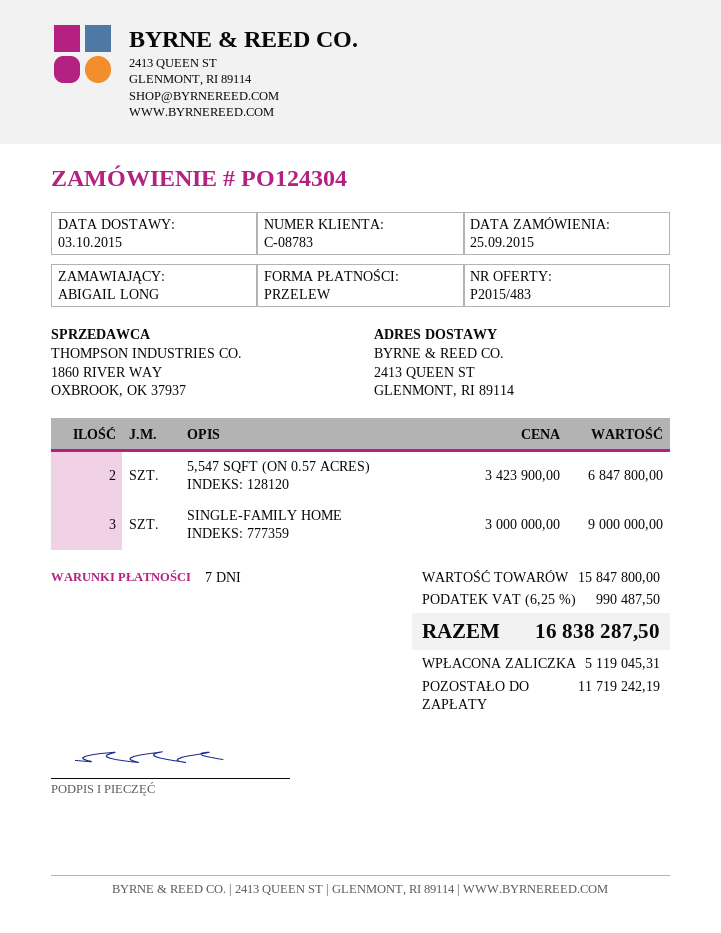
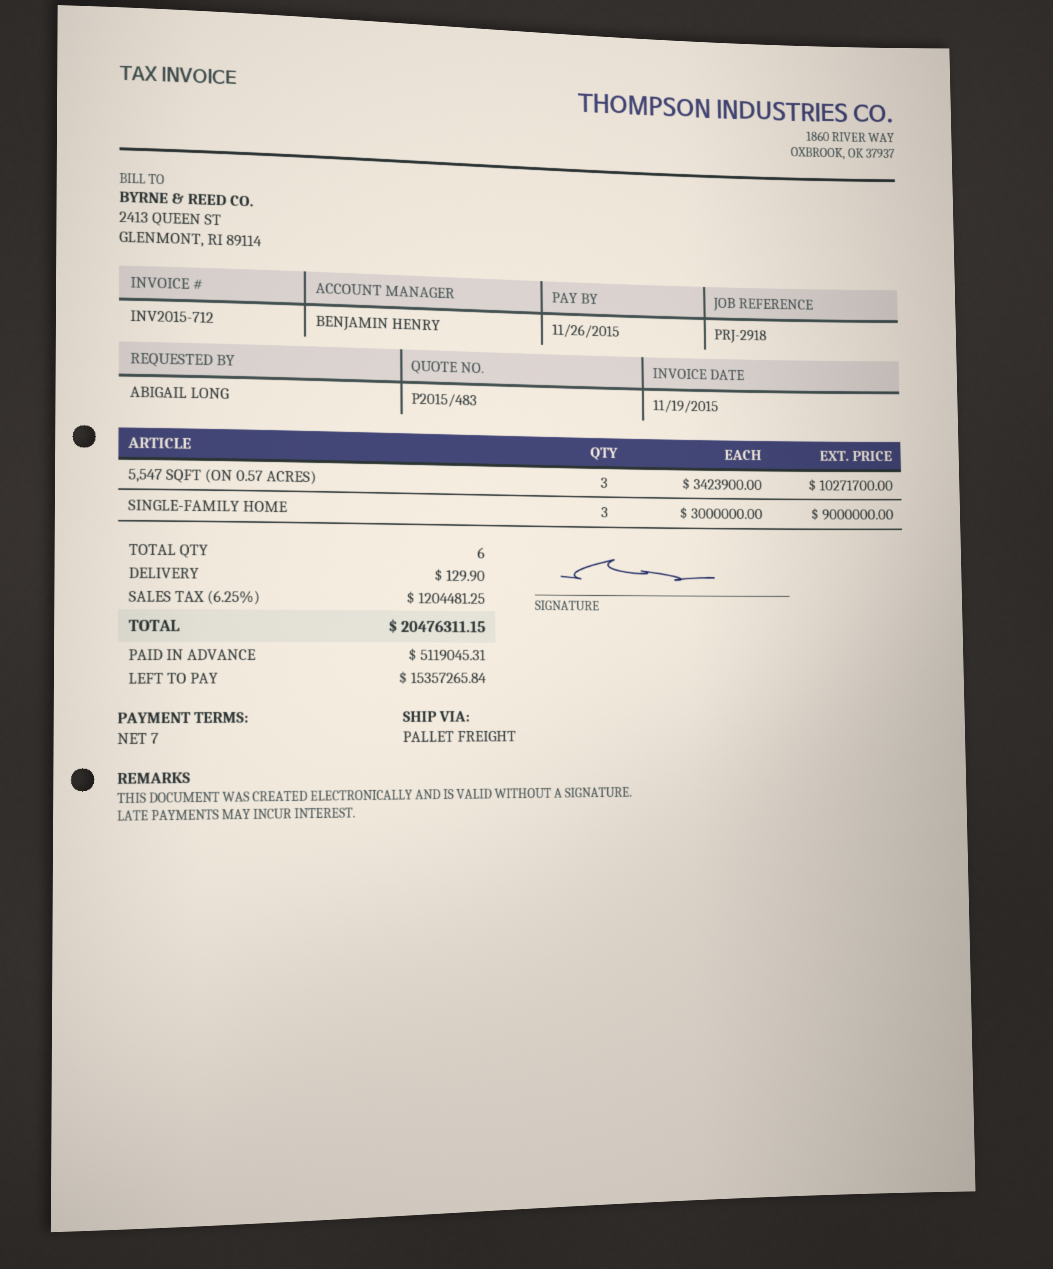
5,547 SQFT (ON 0.57 ACRES): 2 x 3423900.00 = 6847800.00 -> 3 x 3423900.00 = 10271700.00
shipping: none -> 129.90
tax: 6.25% = 990487.50 -> 6.25% = 1204481.25
total: 16838287.50 -> 20476311.15
balance: 11719242.19 -> 15357265.84

